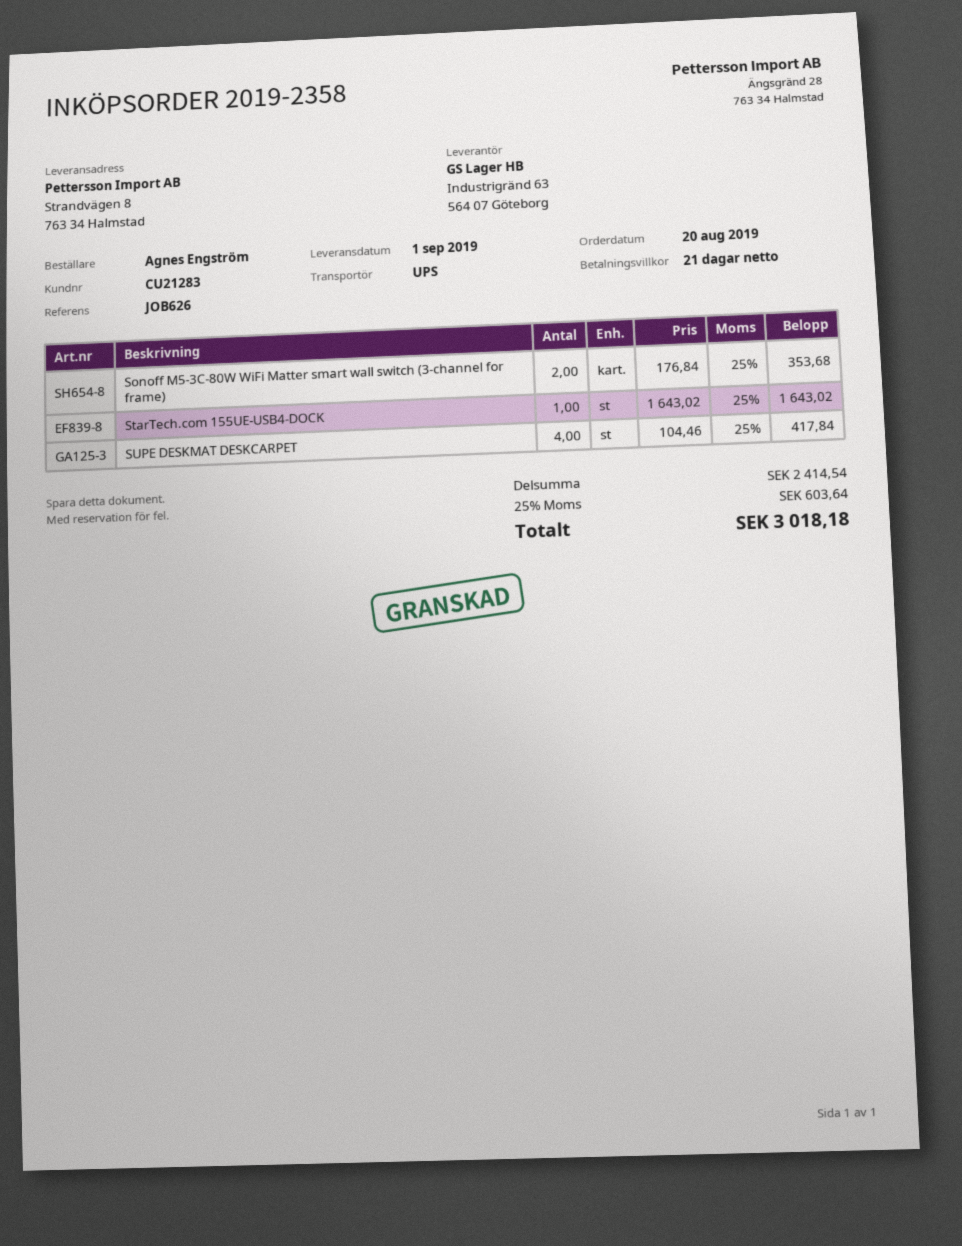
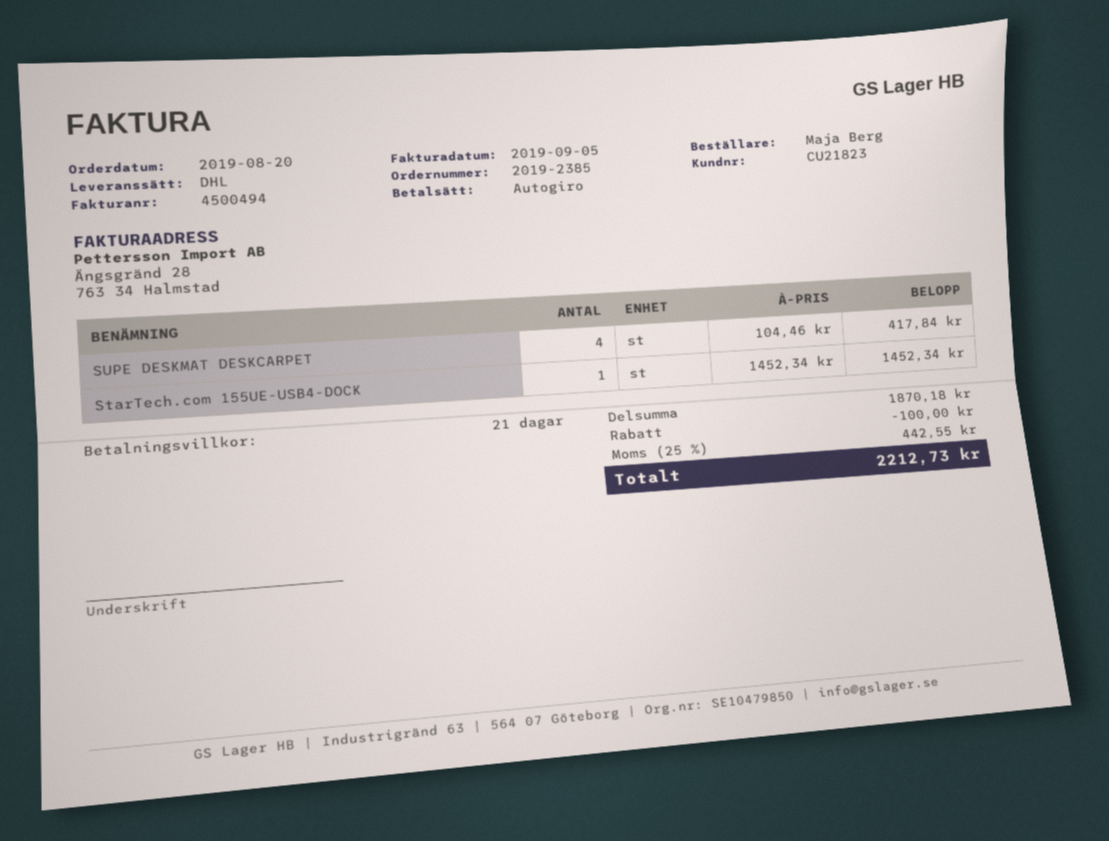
order number: 2019-2358 -> 2019-2385
customer number: CU21283 -> CU21823
ordered by: Agnes Engström -> Maja Berg
shipping method: UPS -> DHL
Sonoff M5-3C-80W WiFi Matter smart wall switch (3-channel for frame): 2 x 176.84 = 353.68 -> none
StarTech.com 155UE-USB4-DOCK: 1 x 1643.02 = 1643.02 -> 1 x 1452.34 = 1452.34
subtotal: 2414.54 -> 1870.18
discount: none -> 100.00
tax: 25% = 603.64 -> 25% = 442.55
total: 3018.18 -> 2212.73

